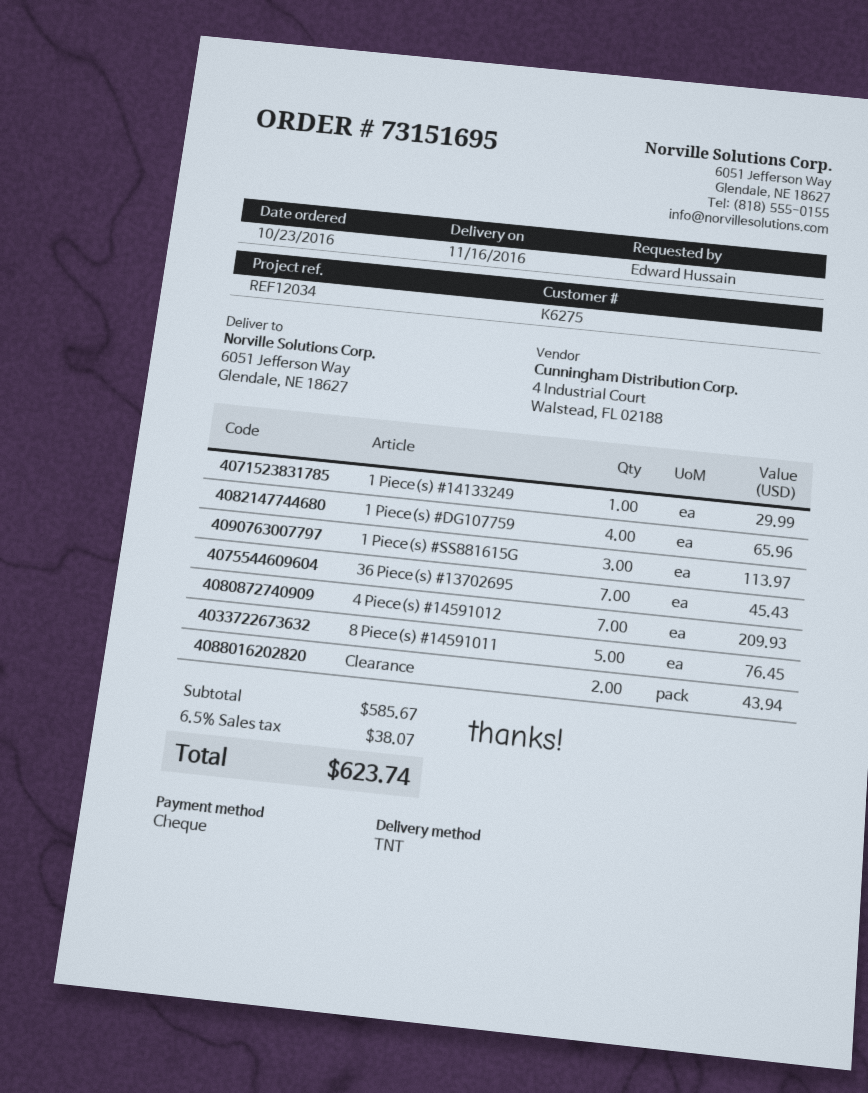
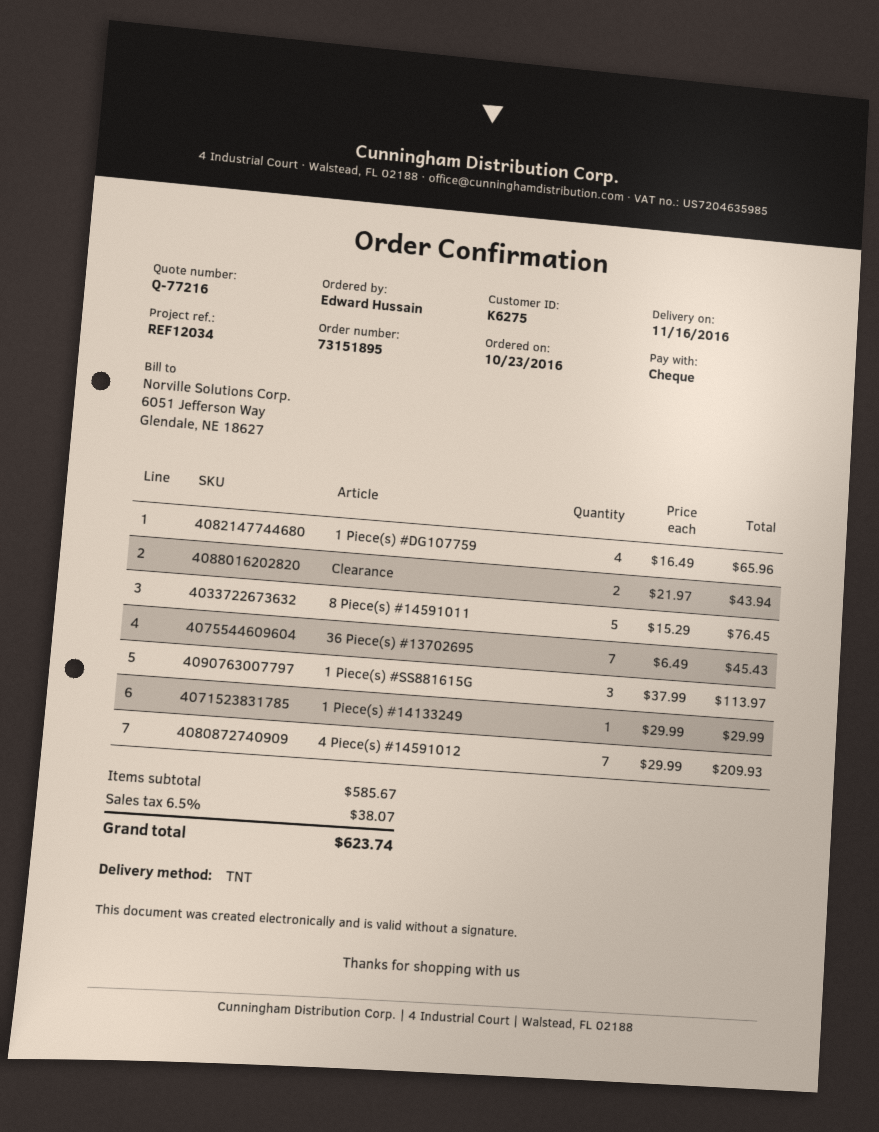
order number: 73151695 -> 73151895

